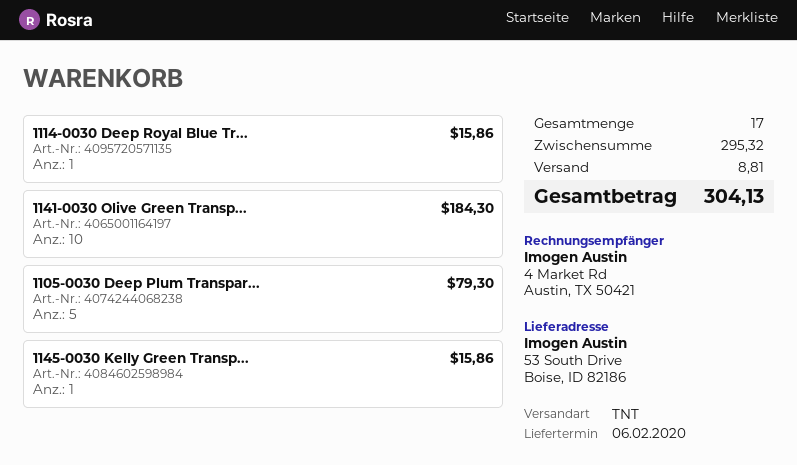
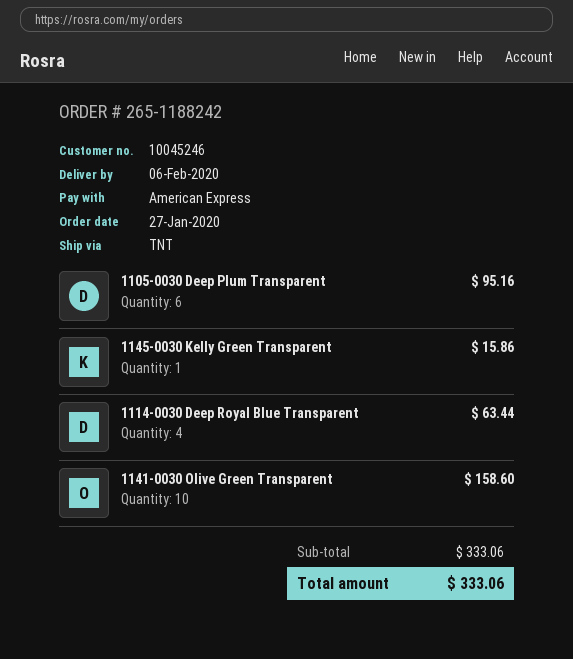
1114-0030 Deep Royal Blue Tr...: 1 for 15.86 -> 4 for 63.44
1141-0030 Olive Green Transp...: 10 for 184.30 -> 10 for 158.60
1105-0030 Deep Plum Transpar...: 5 for 79.30 -> 6 for 95.16
subtotal: 295.32 -> 333.06
shipping: 8.81 -> none
total: 304.13 -> 333.06

